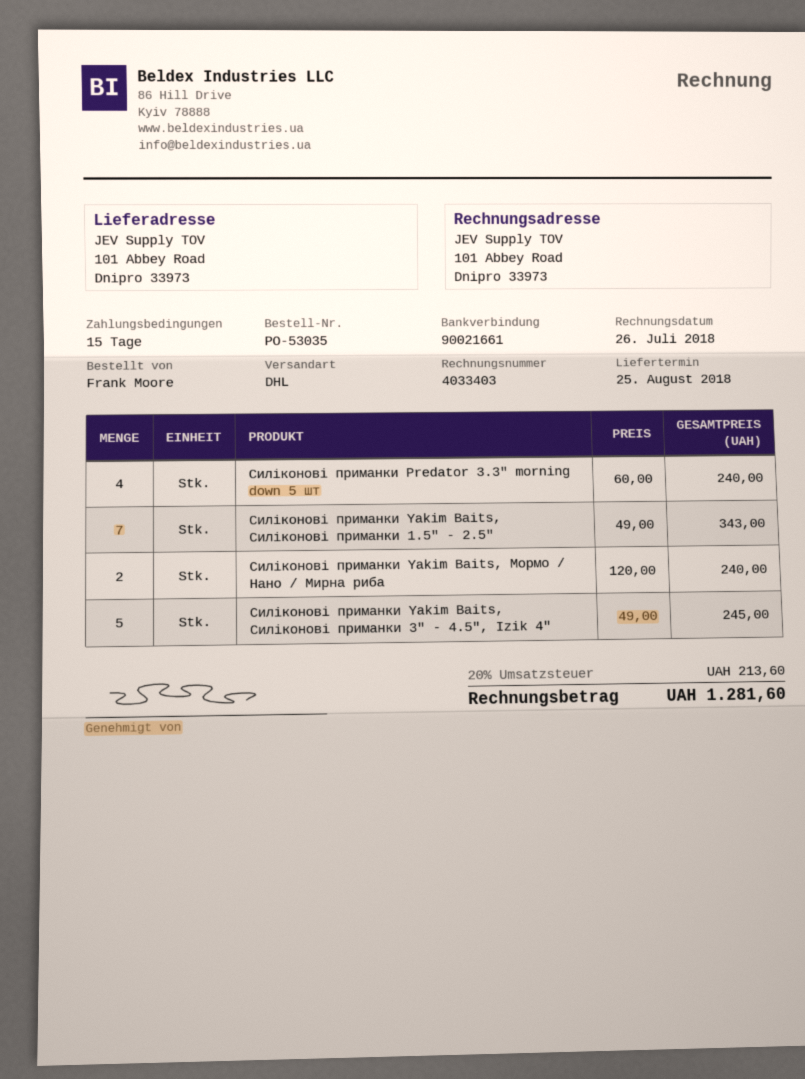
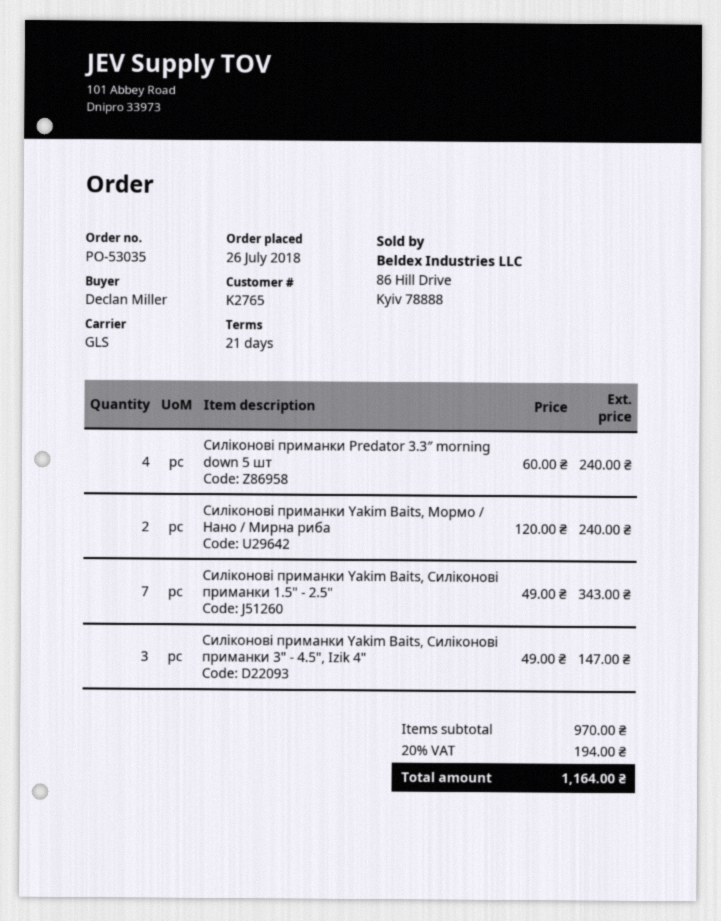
payment terms: 15 days -> 21 days
ordered by: Frank Moore -> Declan Miller
shipping method: DHL -> GLS
Силіконові приманки Yakim Baits, Силіконові приманки 3" - 4.5", Izik 4": 5 x 49.00 = 245.00 -> 3 x 49.00 = 147.00
tax: 20% = 213.60 -> 20% = 194.00
total: 1281.60 -> 1164.00

